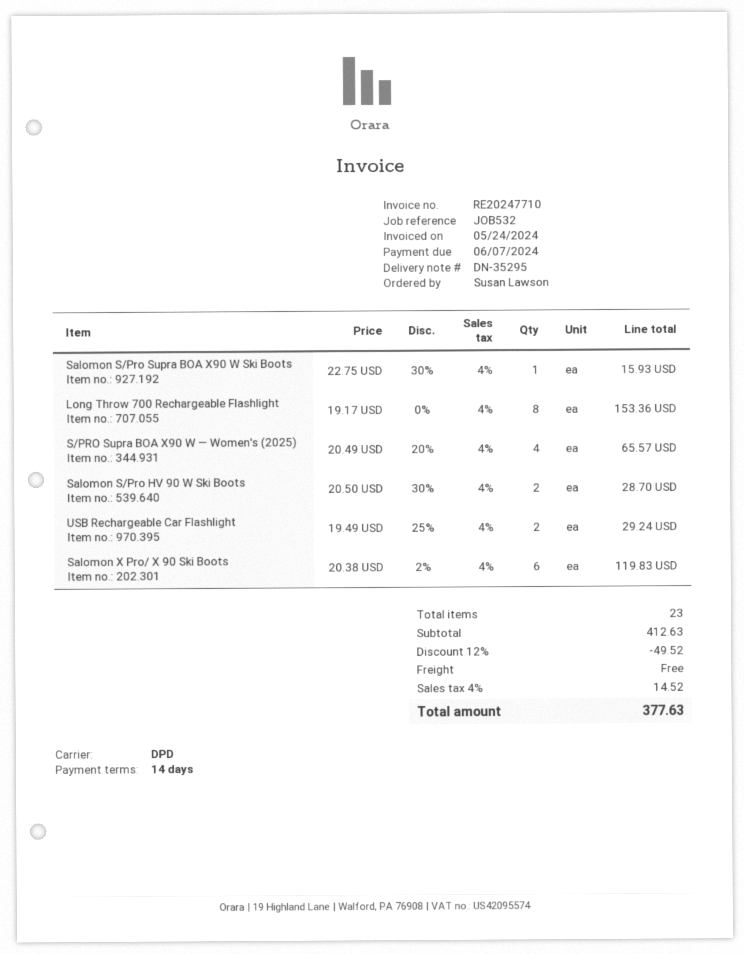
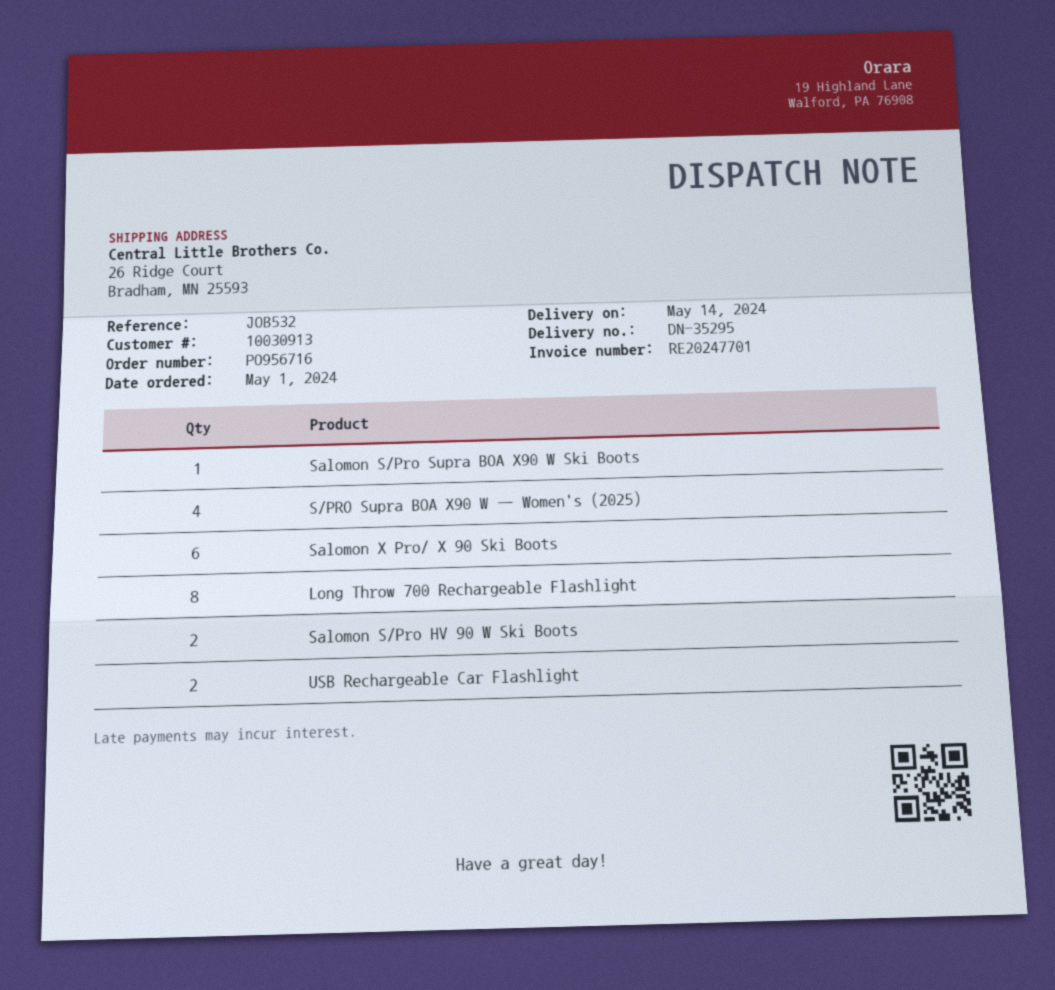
invoice number: RE20247710 -> RE20247701

